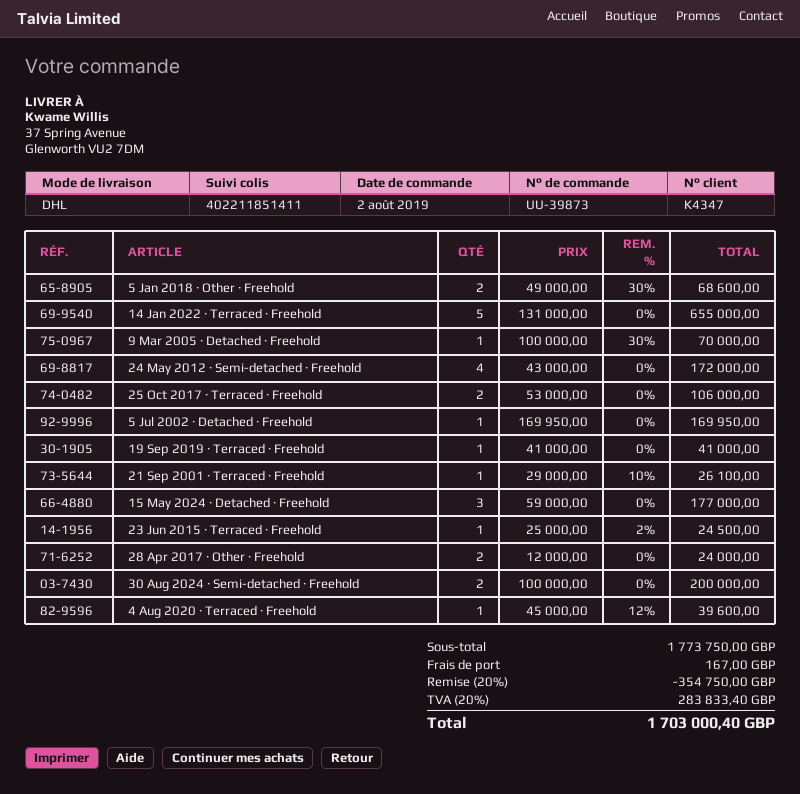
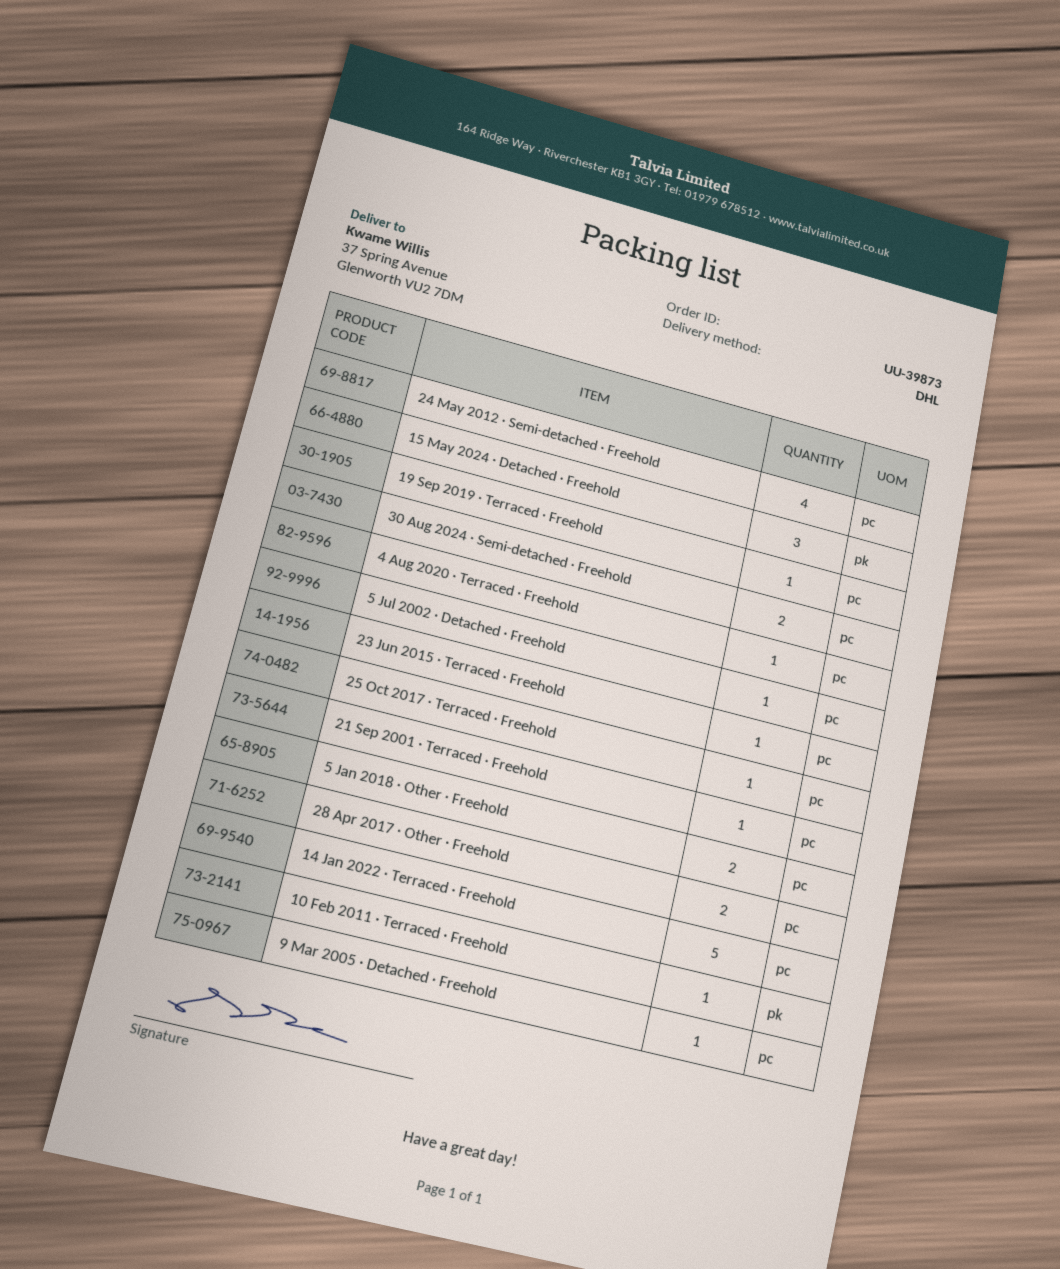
25 Oct 2017 · Terraced · Freehold: 2 -> 1
10 Feb 2011 · Terraced · Freehold: none -> 1

